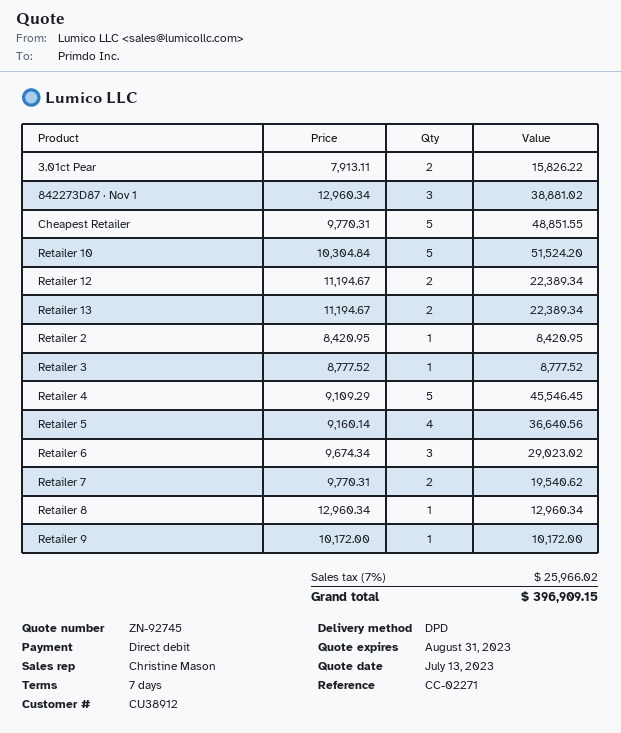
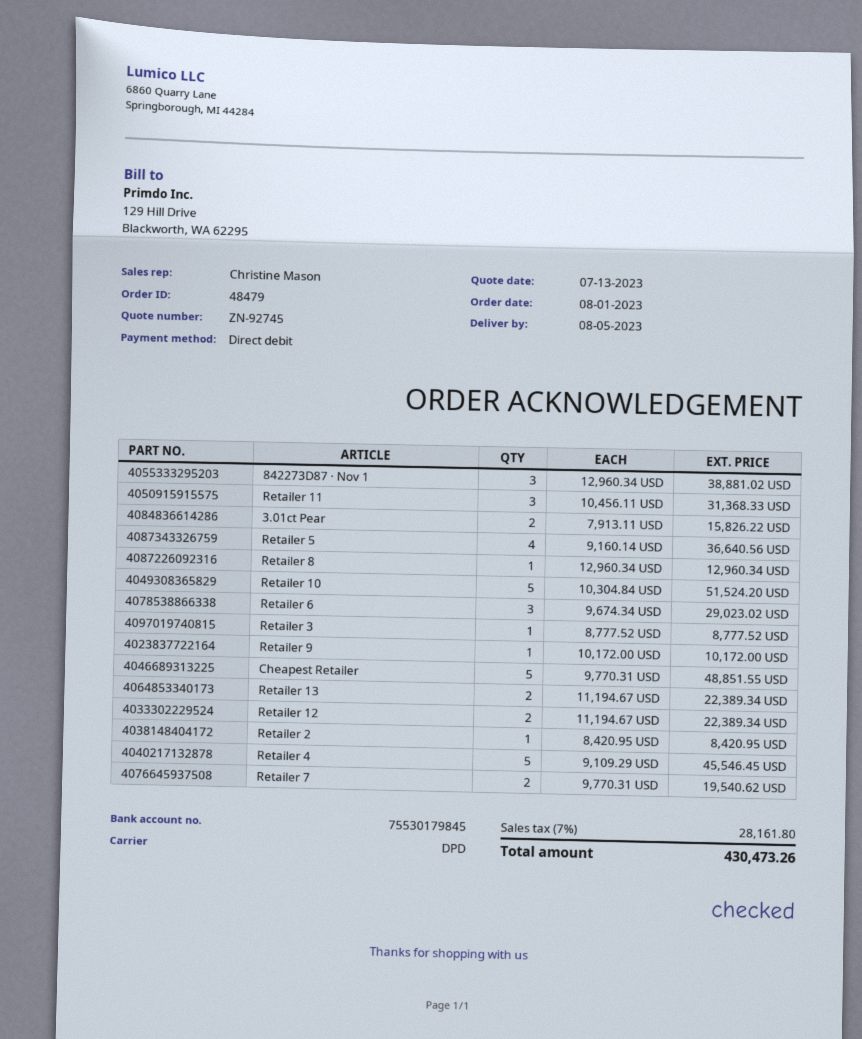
Retailer 11: none -> 3 x 10456.11 = 31368.33
tax: 7% = 25966.02 -> 7% = 28161.80
total: 396909.15 -> 430473.26

